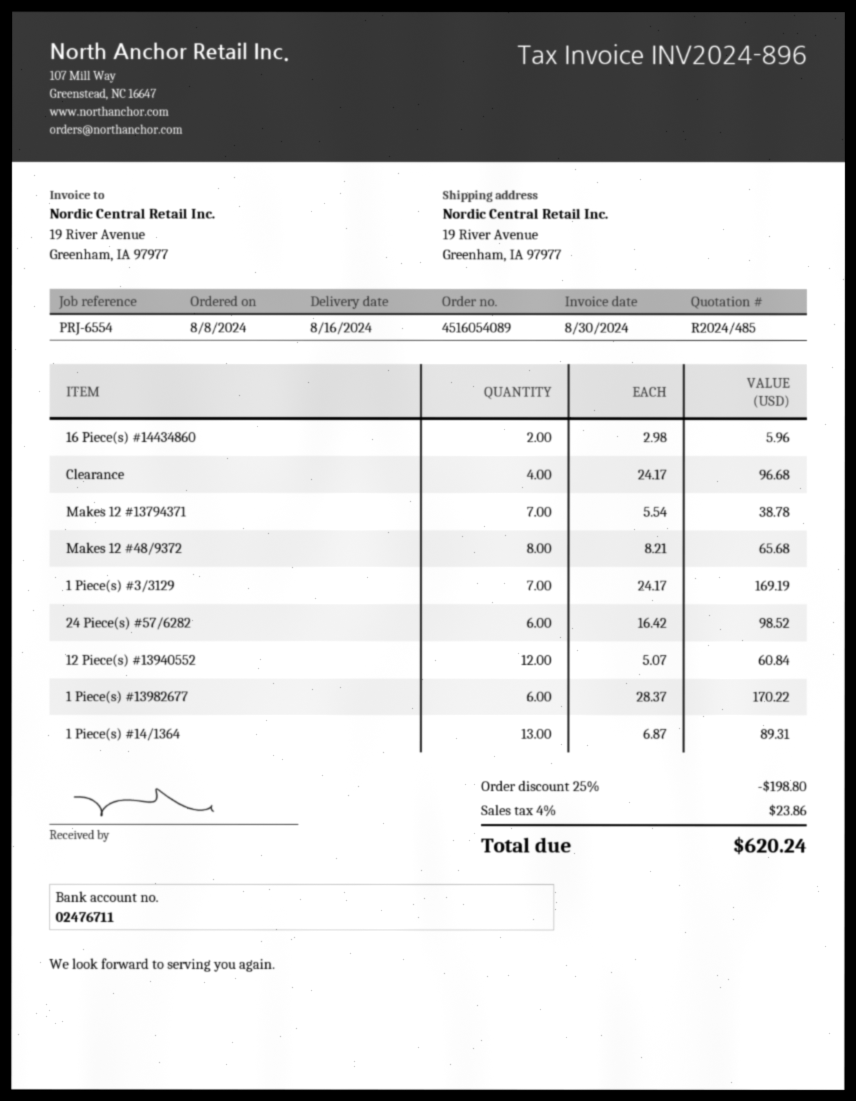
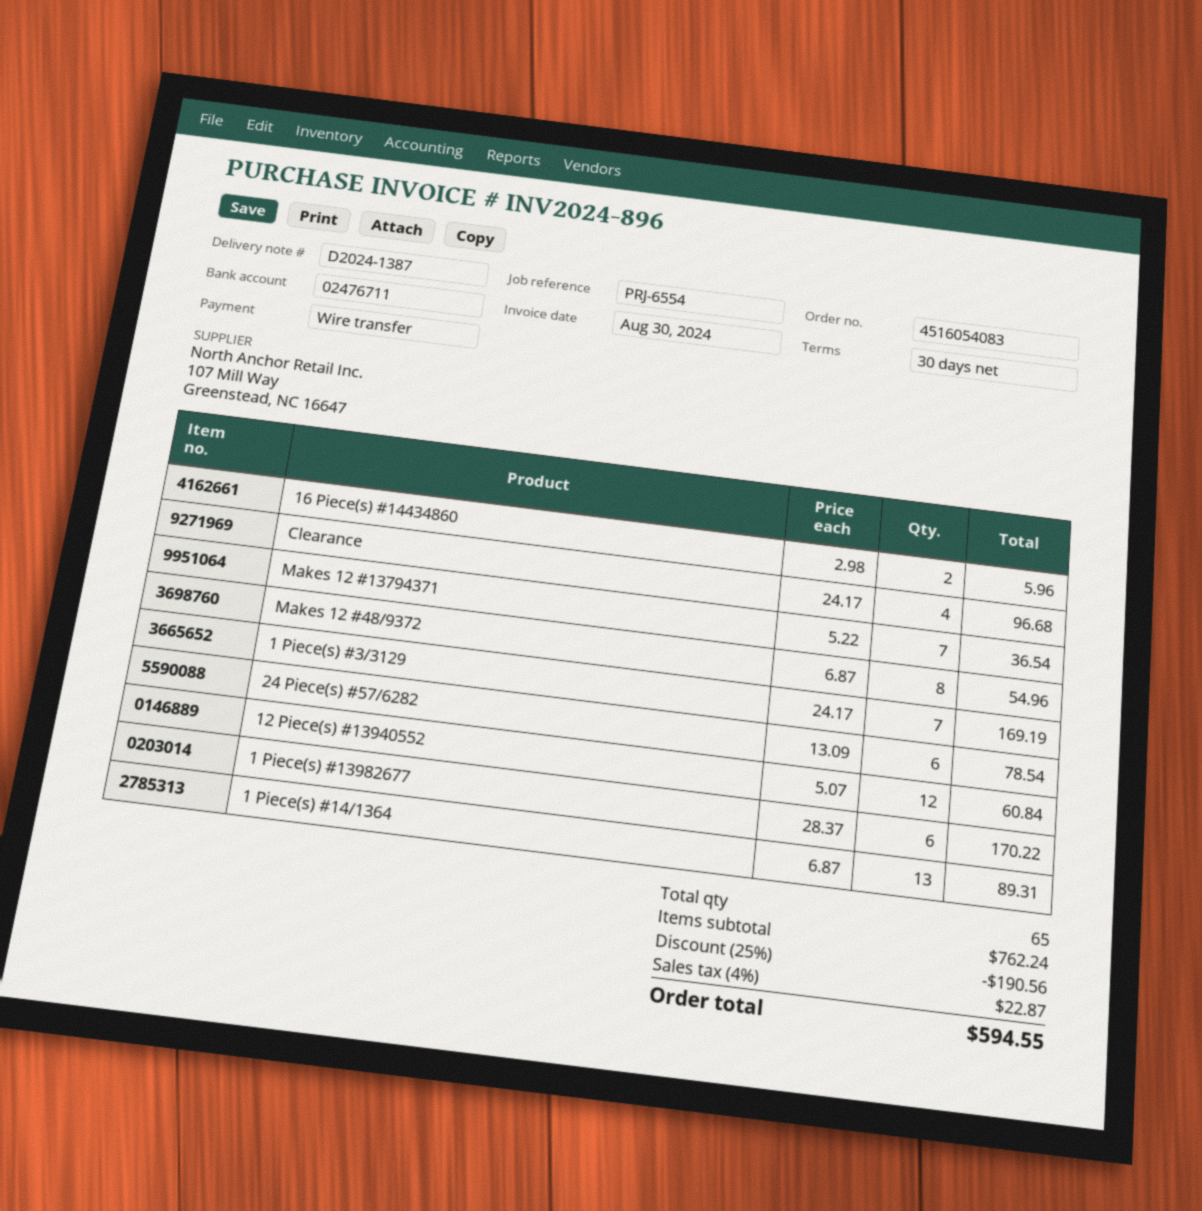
order number: 4516054089 -> 4516054083
Makes 12 #13794371: 7 x 5.54 = 38.78 -> 7 x 5.22 = 36.54
Makes 12 #48/9372: 8 x 8.21 = 65.68 -> 8 x 6.87 = 54.96
24 Piece(s) #57/6282: 6 x 16.42 = 98.52 -> 6 x 13.09 = 78.54
discount: 25% = 198.80 -> 25% = 190.56
tax: 4% = 23.86 -> 4% = 22.87
total: 620.24 -> 594.55

